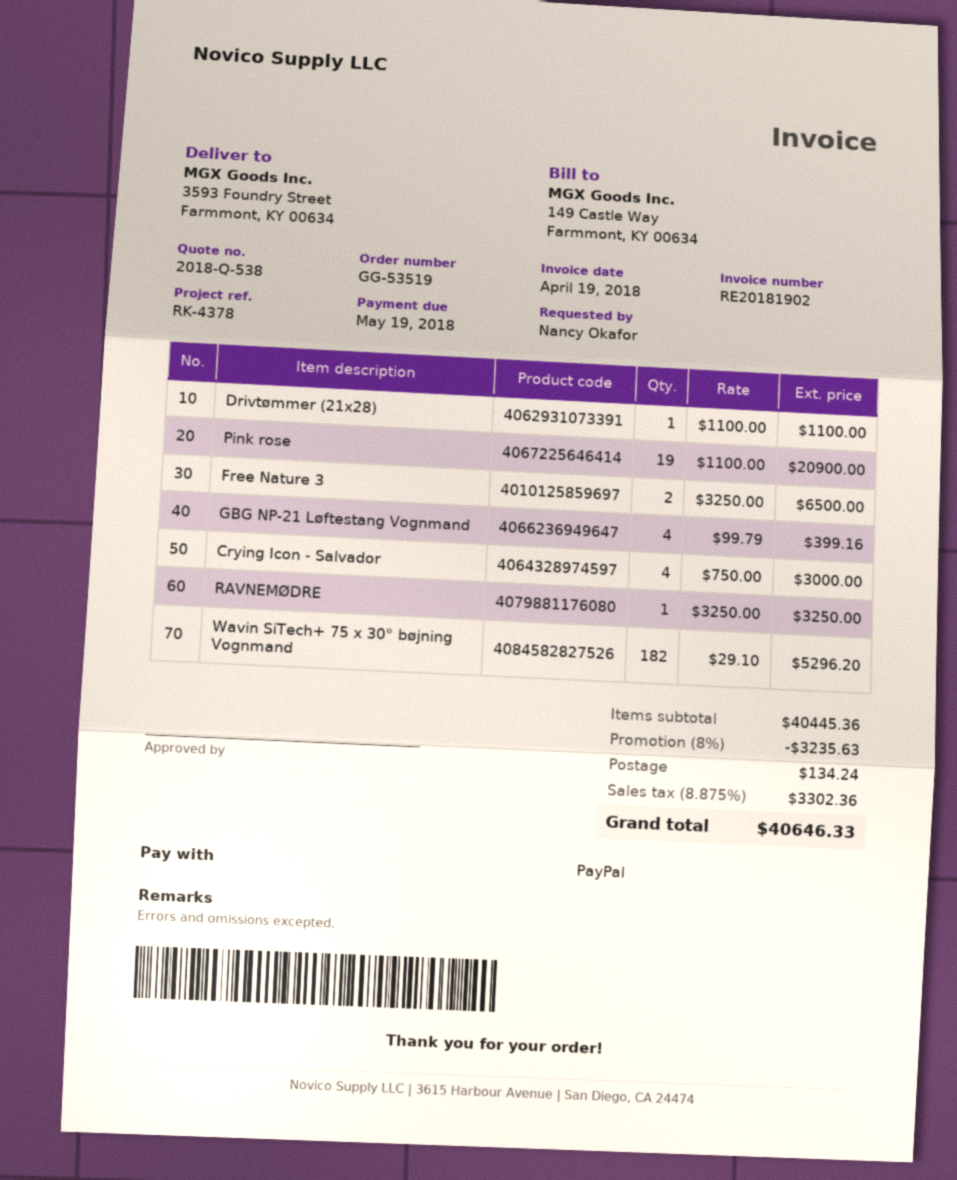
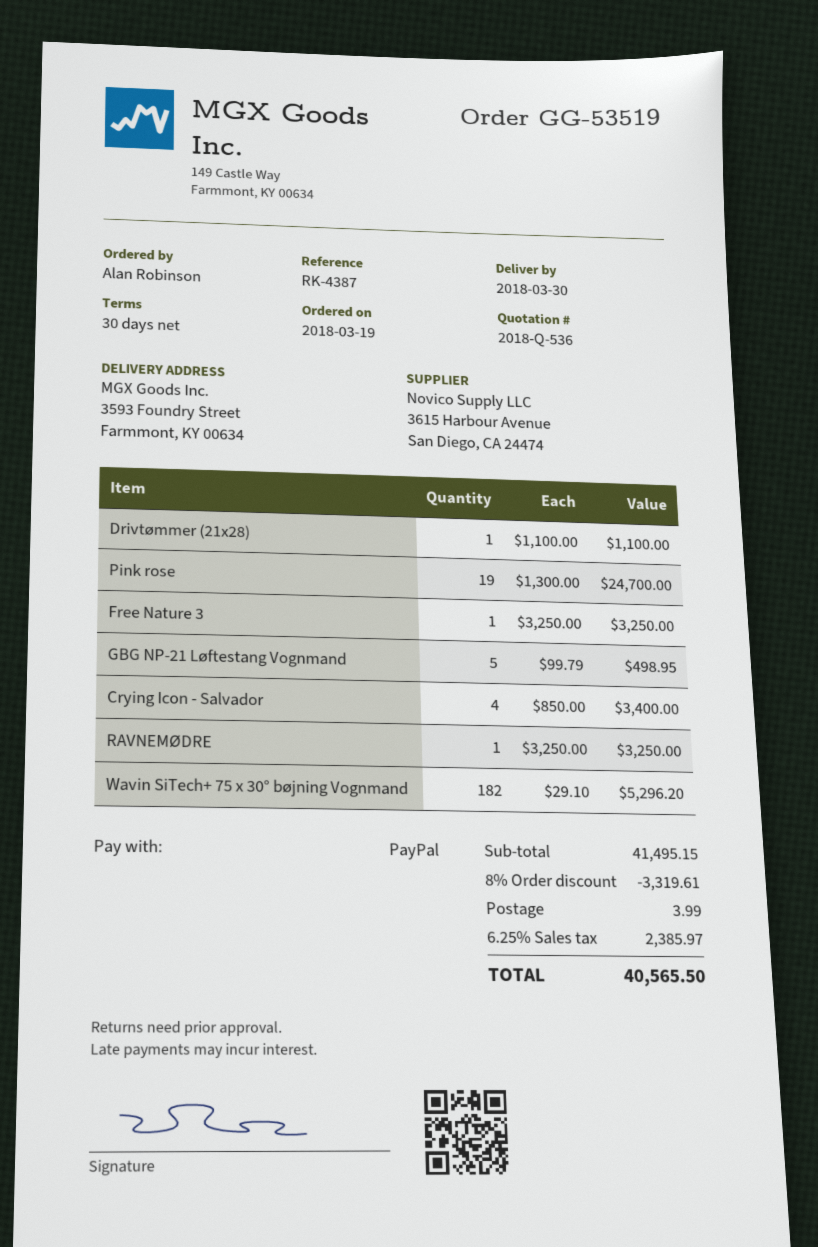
quote number: 2018-Q-538 -> 2018-Q-536
reference: RK-4378 -> RK-4387
ordered by: Nancy Okafor -> Alan Robinson
Pink rose: 19 x 1100.00 = 20900.00 -> 19 x 1300.00 = 24700.00
Free Nature 3: 2 x 3250.00 = 6500.00 -> 1 x 3250.00 = 3250.00
GBG NP-21 Løftestang Vognmand: 4 x 99.79 = 399.16 -> 5 x 99.79 = 498.95
Crying Icon - Salvador: 4 x 750.00 = 3000.00 -> 4 x 850.00 = 3400.00
subtotal: 40445.36 -> 41495.15
discount: 8% = 3235.63 -> 8% = 3319.61
shipping: 134.24 -> 3.99
tax: 8.875% = 3302.36 -> 6.25% = 2385.97
total: 40646.33 -> 40565.50

